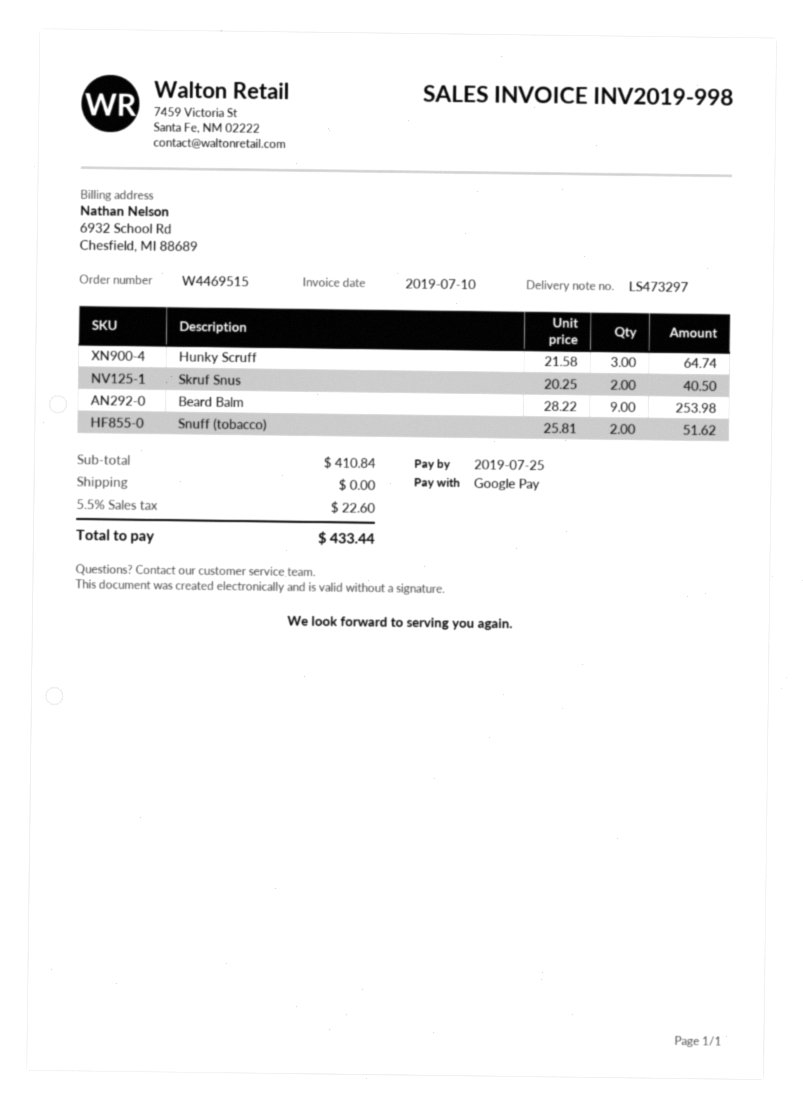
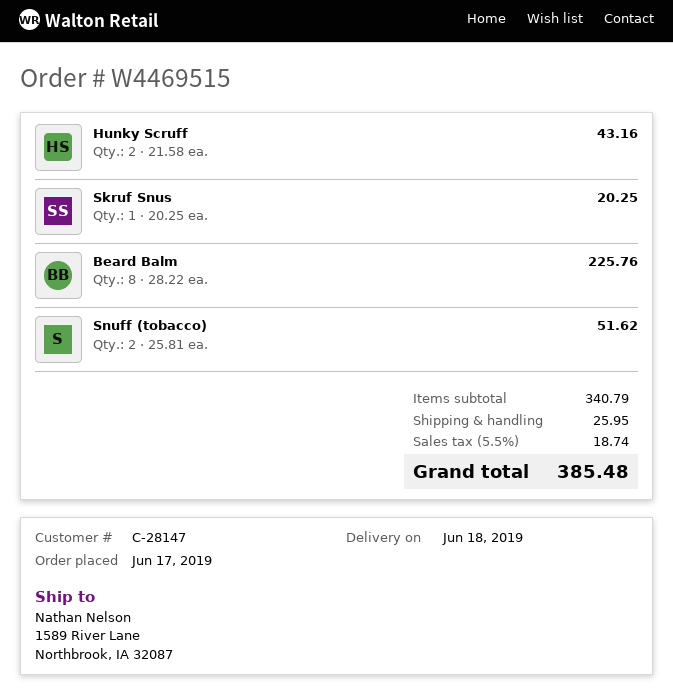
Hunky Scruff: 3 x 21.58 = 64.74 -> 2 x 21.58 = 43.16
Skruf Snus: 2 x 20.25 = 40.50 -> 1 x 20.25 = 20.25
Beard Balm: 9 x 28.22 = 253.98 -> 8 x 28.22 = 225.76
subtotal: 410.84 -> 340.79
shipping: 0.00 -> 25.95
tax: 5.5% = 22.60 -> 5.5% = 18.74
total: 433.44 -> 385.48

